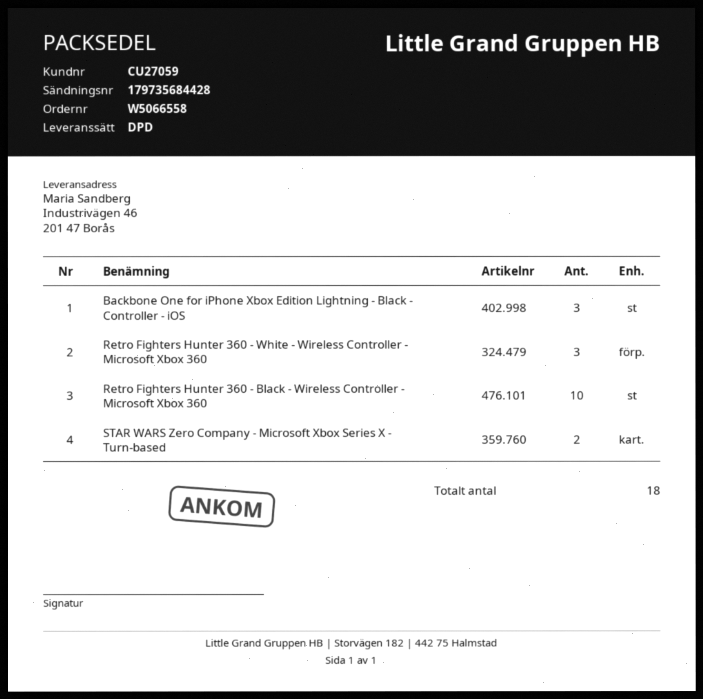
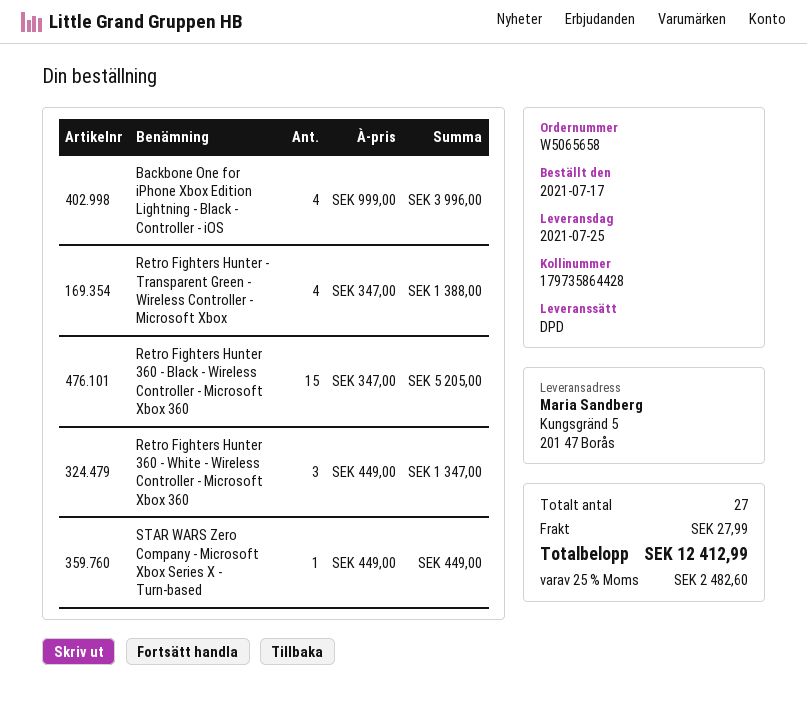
order number: W5066558 -> W5065658
tracking number: 179735684428 -> 179735864428
ship to: Industrivägen 46, 201 47 Borås -> Kungsgränd 5, 201 47 Borås
Backbone One for iPhone Xbox Edition Lightning - Black - Controller - iOS: 3 -> 4
Retro Fighters Hunter 360 - Black - Wireless Controller - Microsoft Xbox 360: 10 -> 15
STAR WARS Zero Company - Microsoft Xbox Series X - Turn-based: 2 -> 1
Retro Fighters Hunter - Transparent Green - Wireless Controller - Microsoft Xbox: none -> 4
total quantity: 18 -> 27

